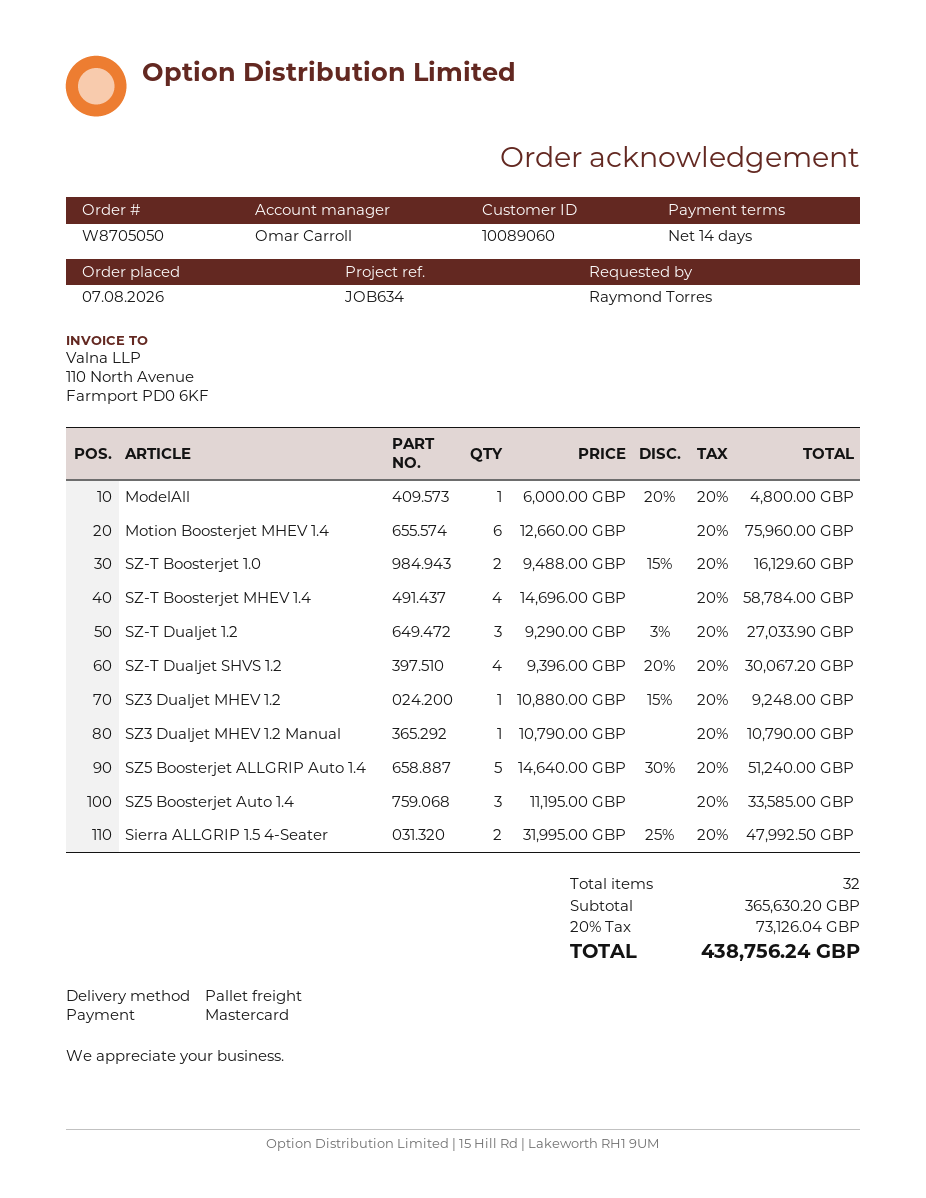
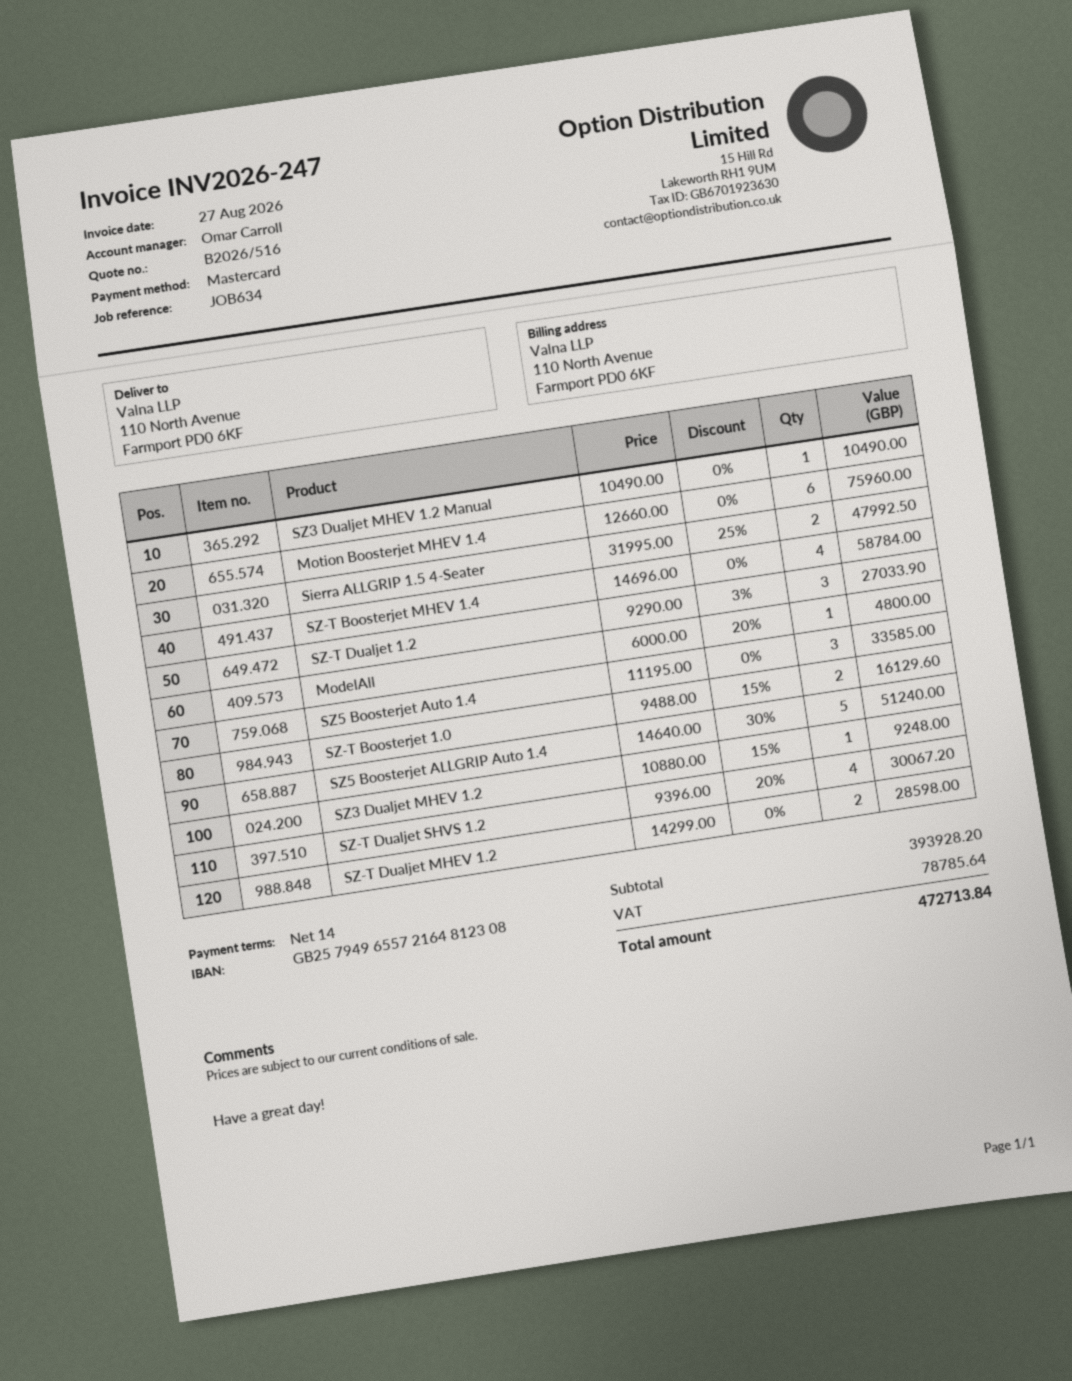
SZ3 Dualjet MHEV 1.2 Manual: 1 x 10790.00 = 10790.00 -> 1 x 10490.00 = 10490.00
SZ-T Dualjet MHEV 1.2: none -> 2 x 14299.00 = 28598.00
subtotal: 365630.20 -> 393928.20
tax: 73126.04 -> 78785.64
total: 438756.24 -> 472713.84

